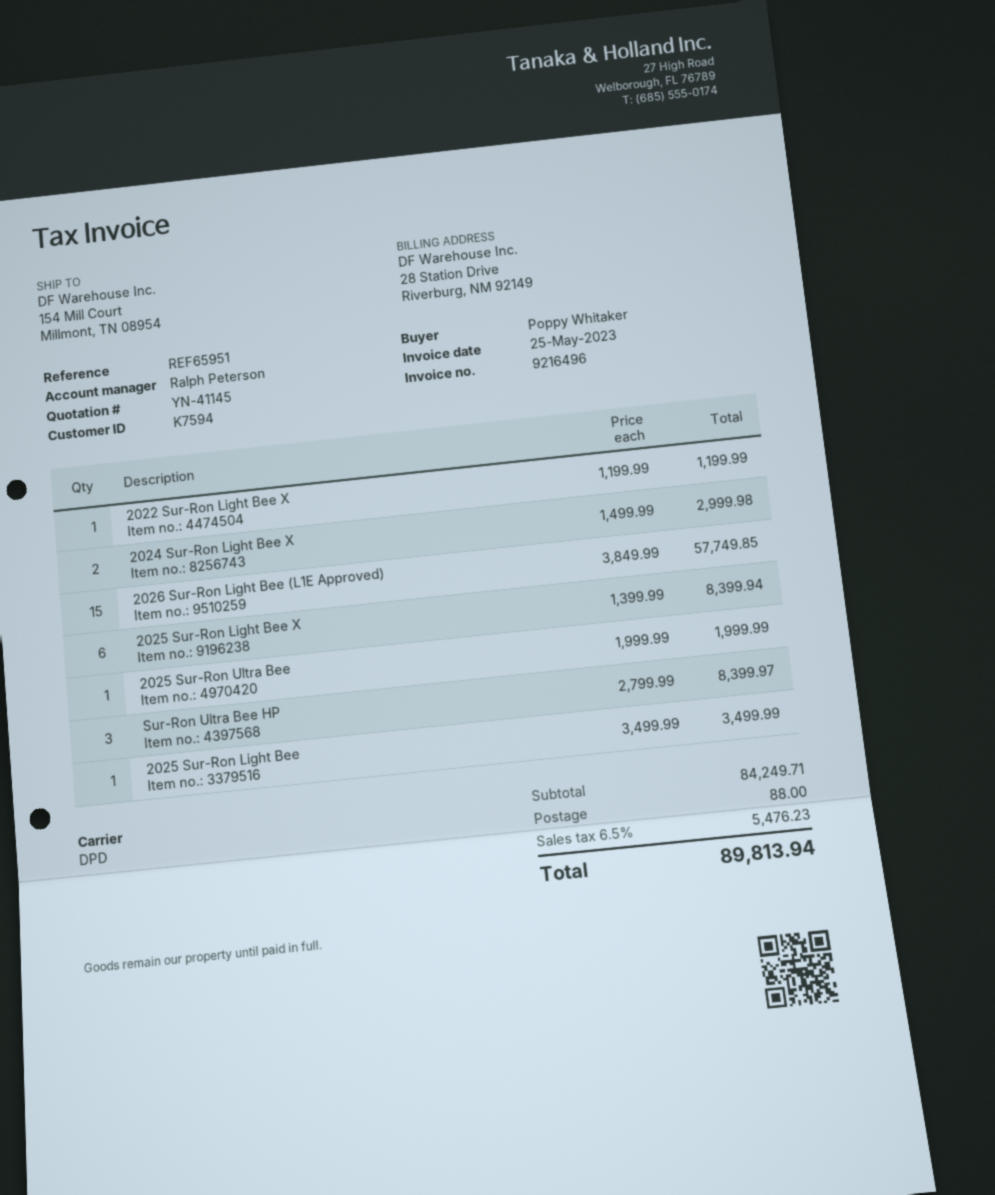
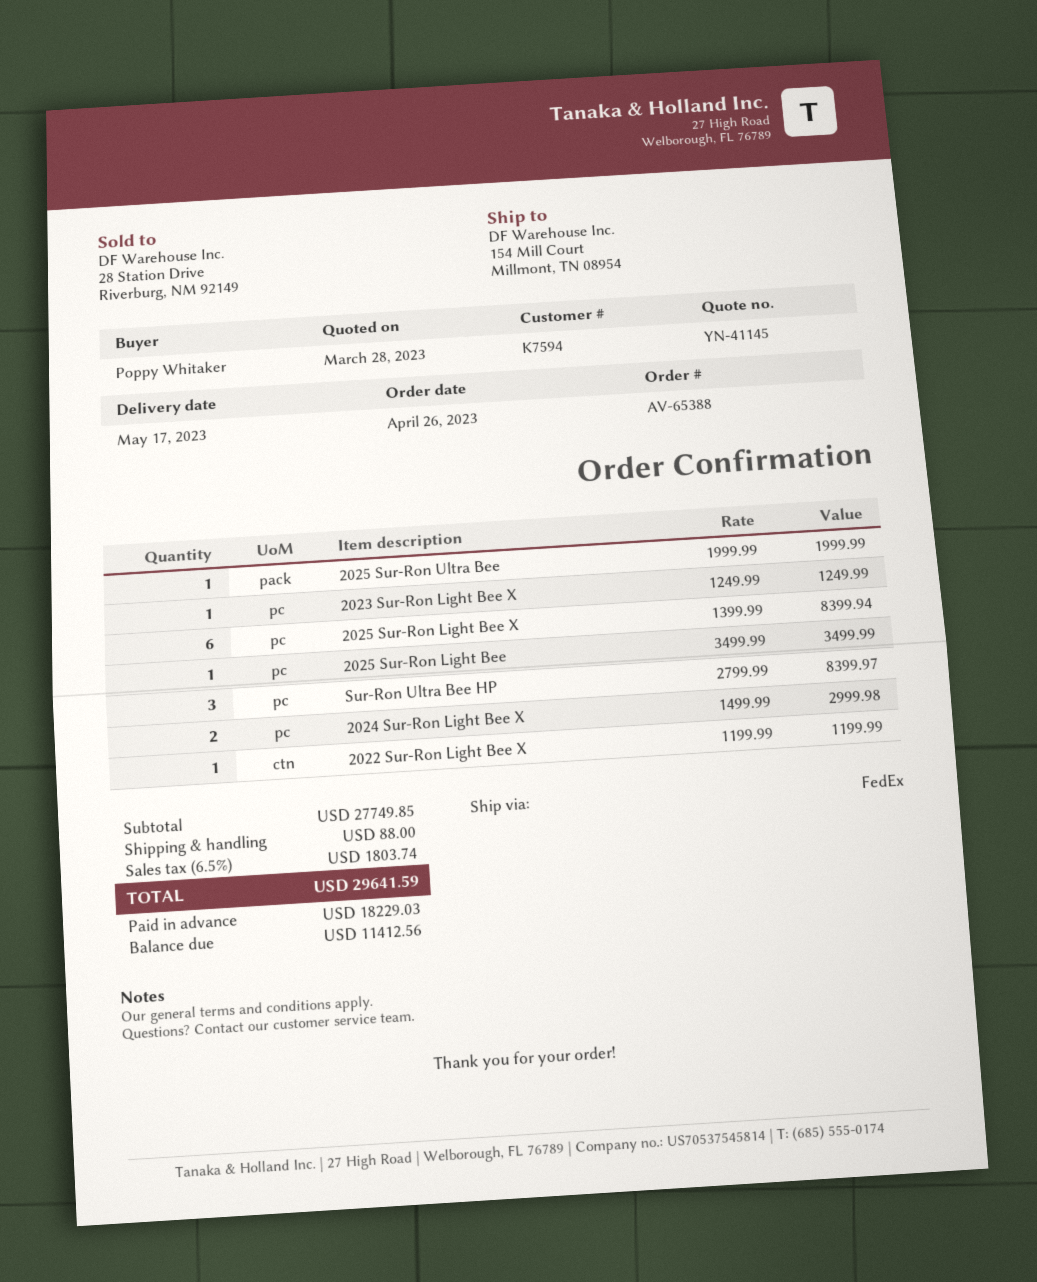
shipping method: DPD -> FedEx
2026 Sur-Ron Light Bee (L1E Approved): 15 x 3849.99 = 57749.85 -> none
2023 Sur-Ron Light Bee X: none -> 1 x 1249.99 = 1249.99
subtotal: 84249.71 -> 27749.85
tax: 6.5% = 5476.23 -> 6.5% = 1803.74
total: 89813.94 -> 29641.59

